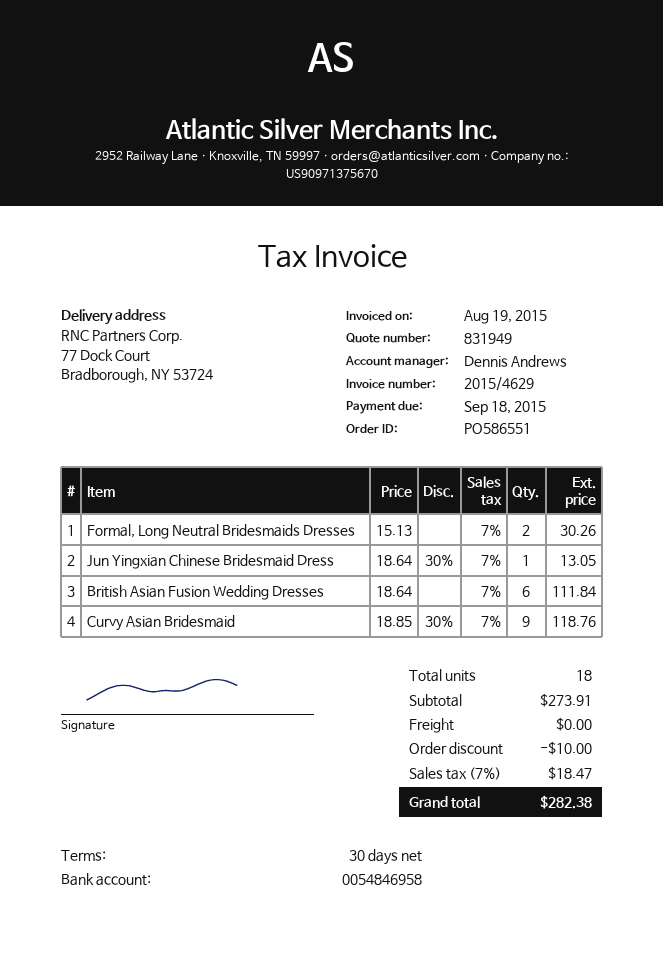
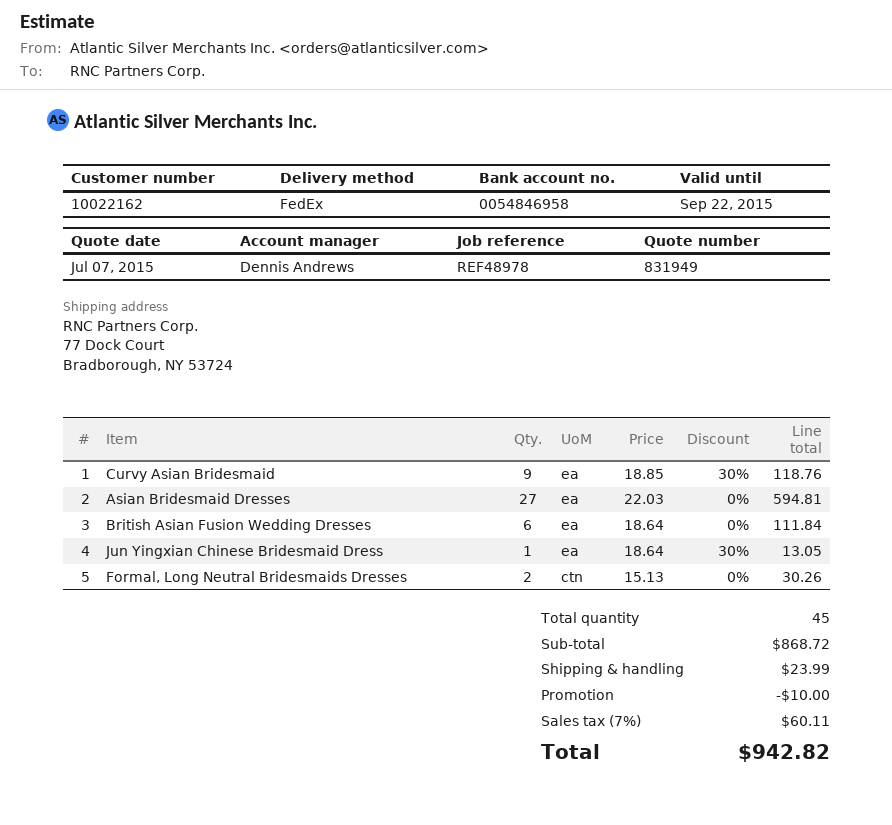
Asian Bridesmaid Dresses: none -> 27 x 22.03 = 594.81
total quantity: 18 -> 45
subtotal: 273.91 -> 868.72
shipping: 0.00 -> 23.99
tax: 7% = 18.47 -> 7% = 60.11
total: 282.38 -> 942.82

